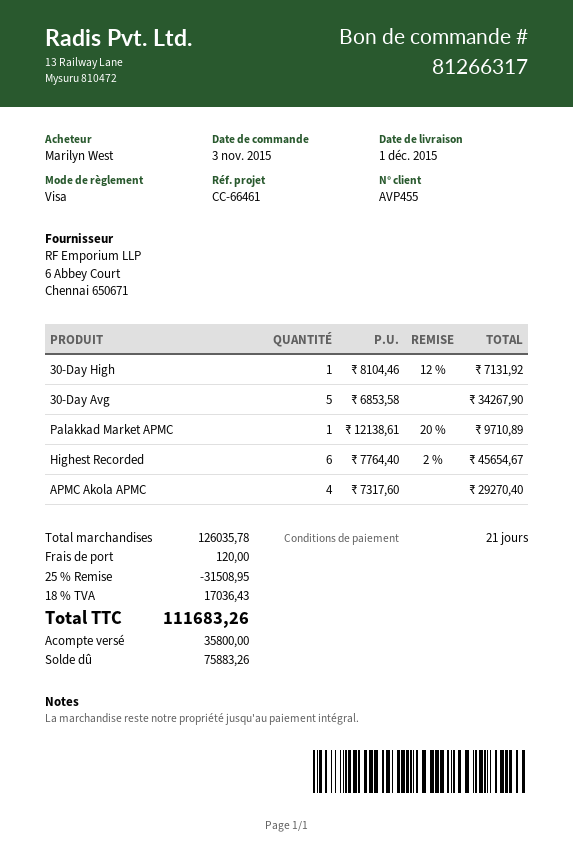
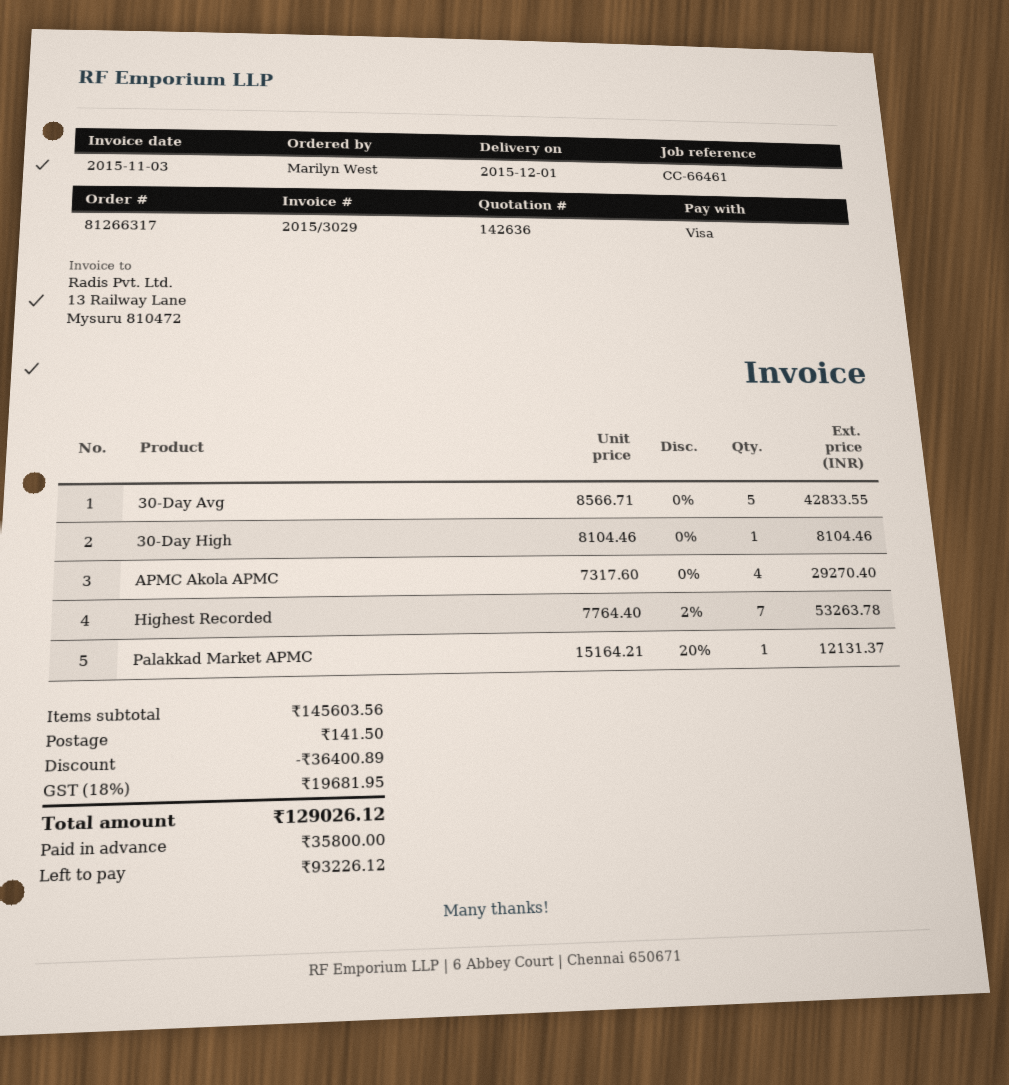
30-Day High: 1 x 8104.46 - 12% = 7131.92 -> 1 x 8104.46 = 8104.46
30-Day Avg: 5 x 6853.58 = 34267.90 -> 5 x 8566.71 = 42833.55
Palakkad Market APMC: 1 x 12138.61 - 20% = 9710.89 -> 1 x 15164.21 - 20% = 12131.37
Highest Recorded: 6 x 7764.40 - 2% = 45654.67 -> 7 x 7764.40 - 2% = 53263.78
subtotal: 126035.78 -> 145603.56
discount: 31508.95 -> 36400.89
shipping: 120.00 -> 141.50
tax: 18% = 17036.43 -> 18% = 19681.95
total: 111683.26 -> 129026.12
balance: 75883.26 -> 93226.12

